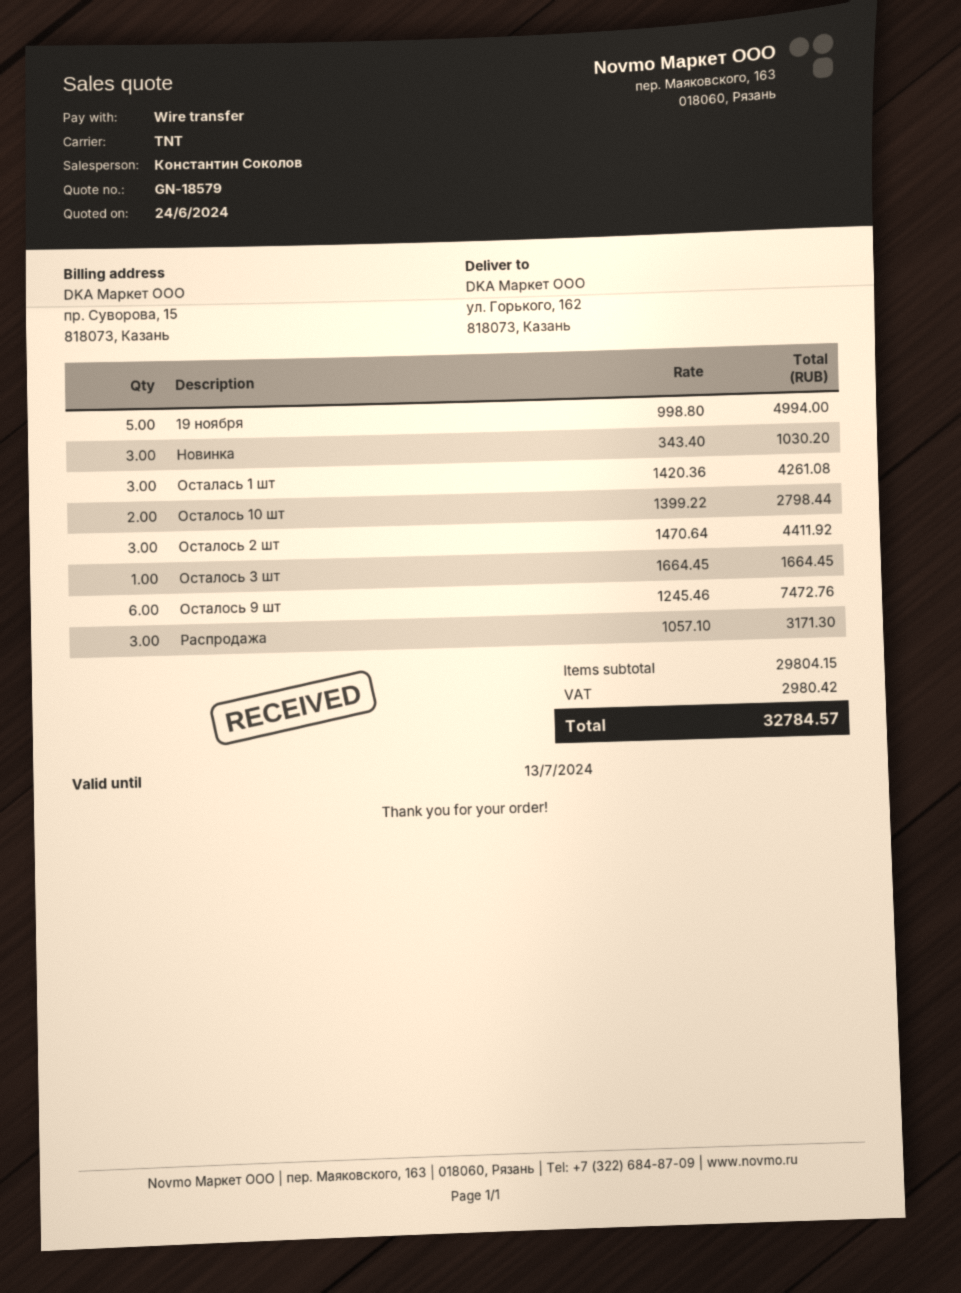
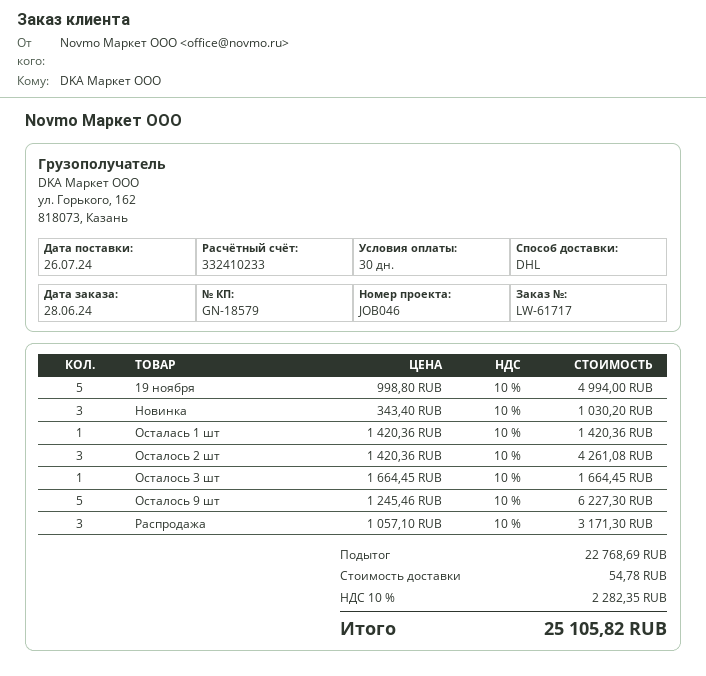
shipping method: TNT -> DHL
Осталась 1 шт: 3 x 1420.36 = 4261.08 -> 1 x 1420.36 = 1420.36
Осталось 10 шт: 2 x 1399.22 = 2798.44 -> none
Осталось 2 шт: 3 x 1470.64 = 4411.92 -> 3 x 1420.36 = 4261.08
Осталось 9 шт: 6 x 1245.46 = 7472.76 -> 5 x 1245.46 = 6227.30
subtotal: 29804.15 -> 22768.69
shipping: none -> 54.78
tax: 2980.42 -> 2282.35
total: 32784.57 -> 25105.82

